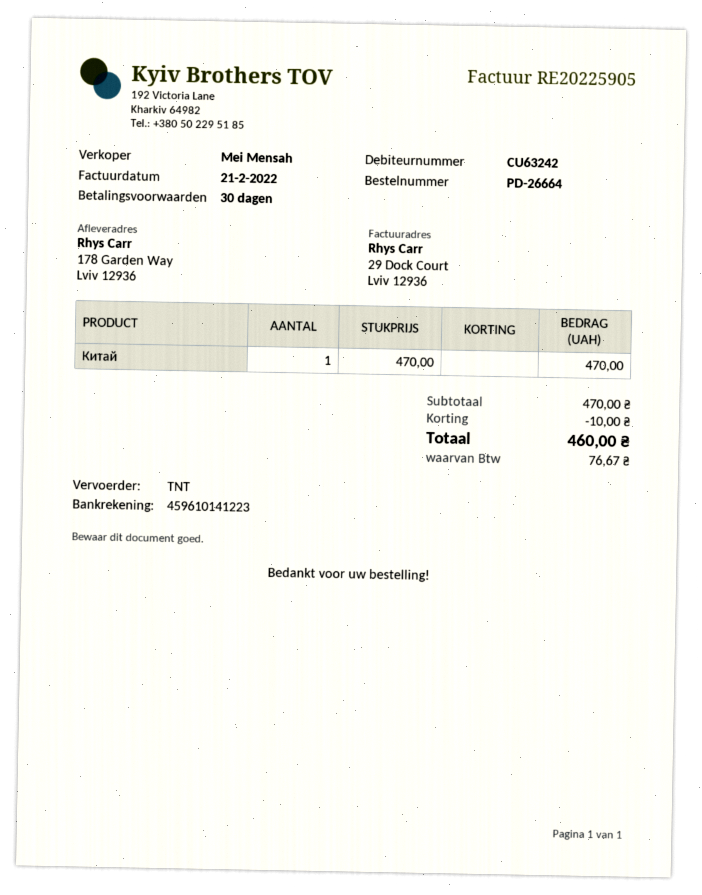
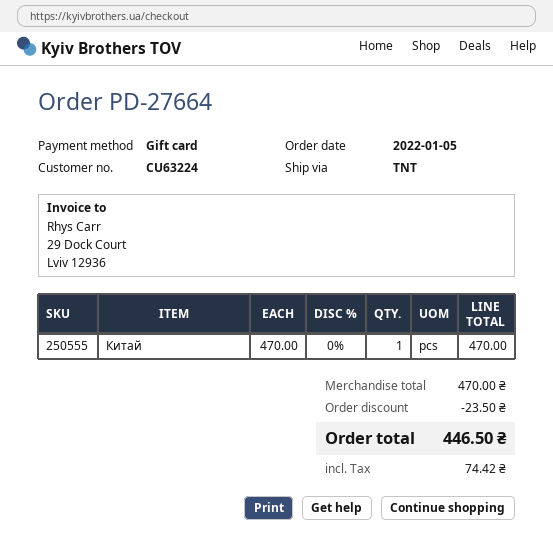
order number: PD-26664 -> PD-27664
customer number: CU63242 -> CU63224
discount: 10.00 -> 23.50
tax: 76.67 -> 74.42
total: 460.00 -> 446.50

